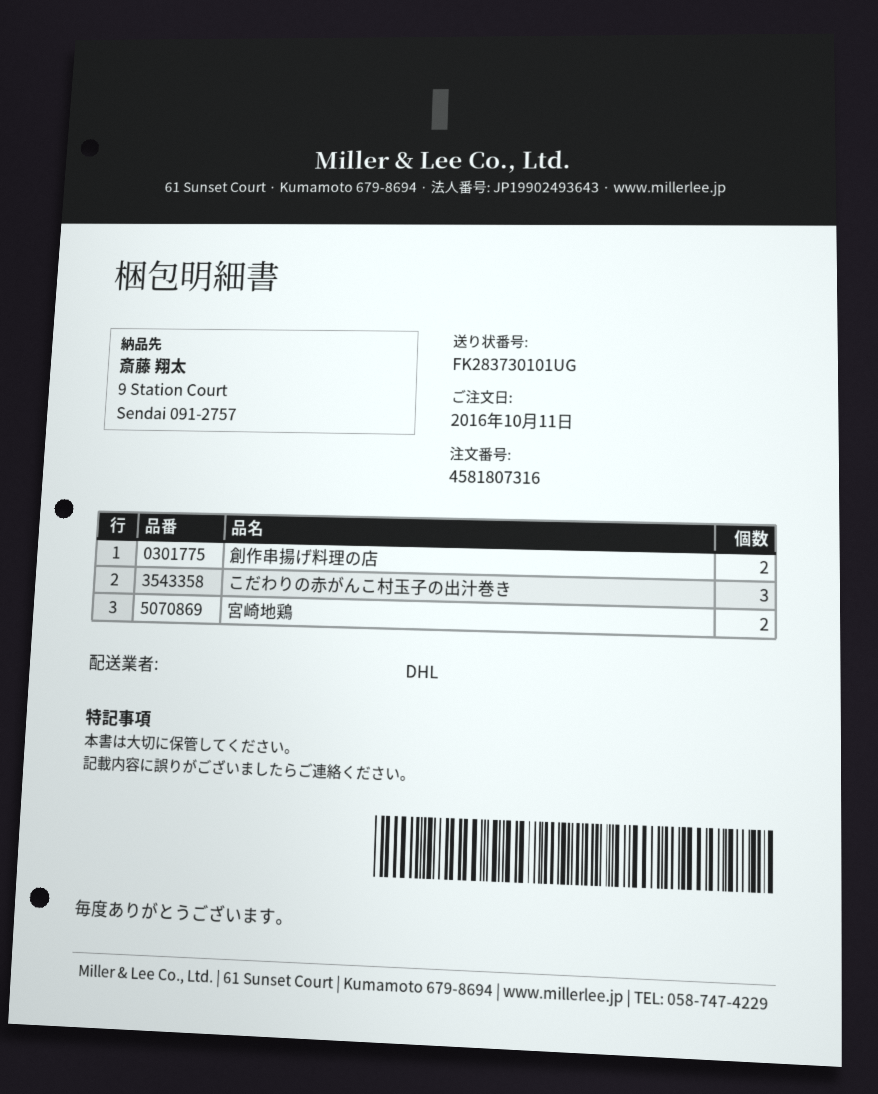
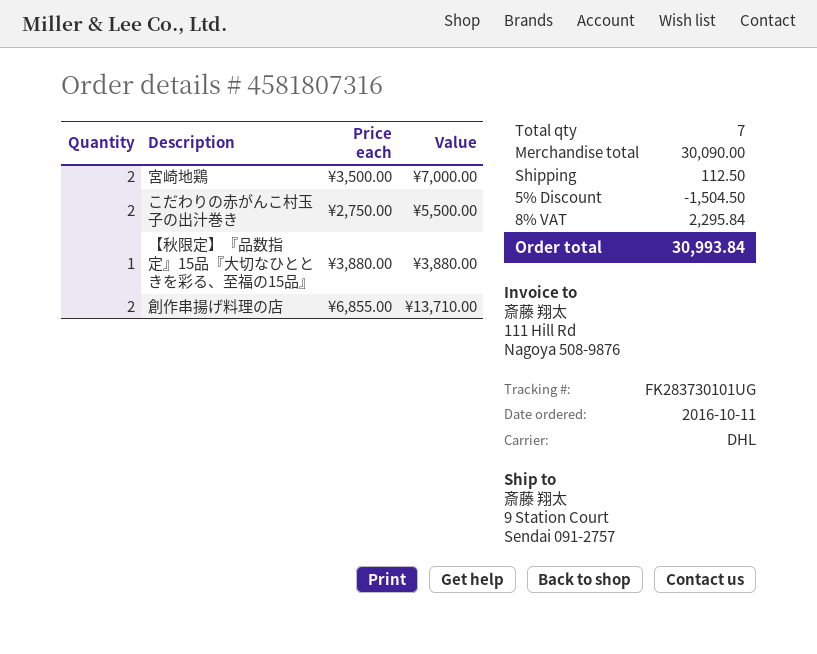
こだわりの赤がんこ村玉子の出汁巻き: 3 -> 2
【秋限定】『品数指定』15品『大切なひとときを彩る、至福の15品』: none -> 1

